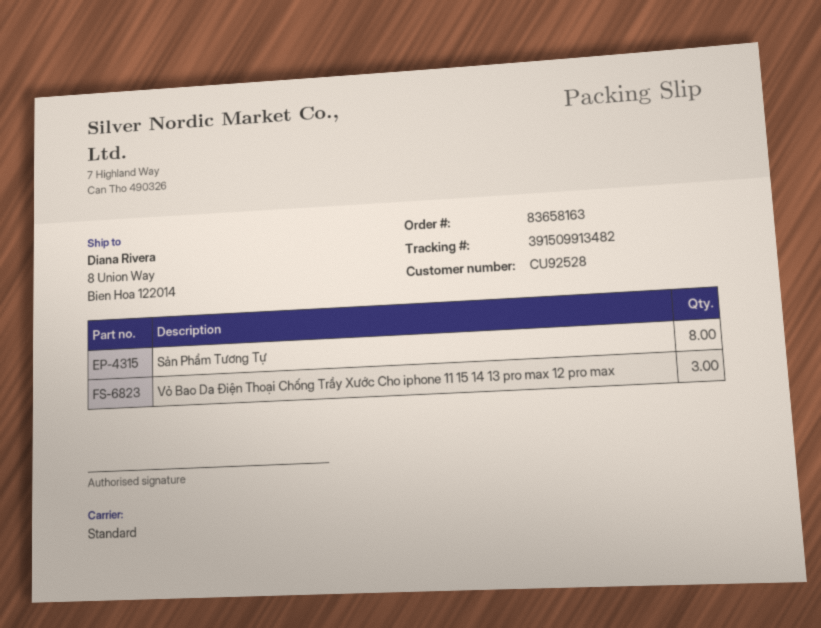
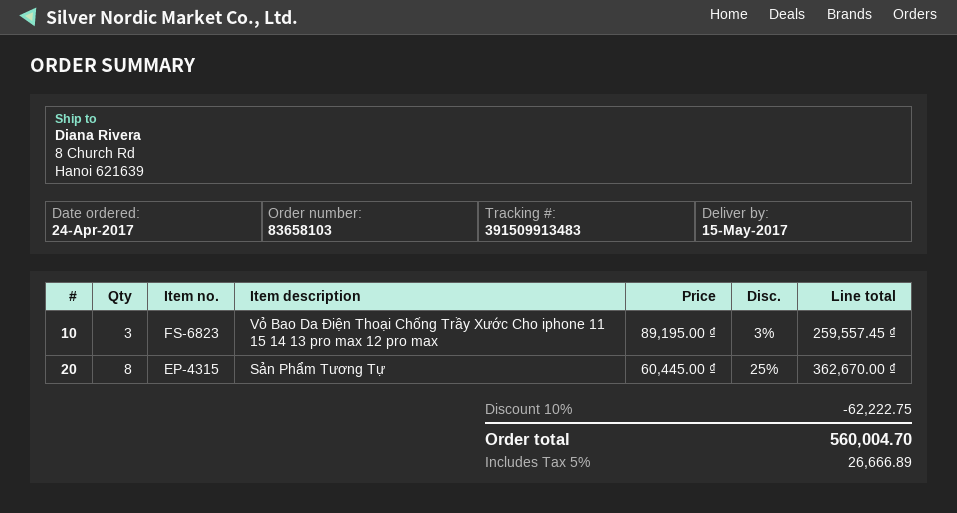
order number: 83658163 -> 83658103
tracking number: 391509913482 -> 391509913483
ship to: 8 Union Way, Bien Hoa 122014 -> 8 Church Rd, Hanoi 621639

